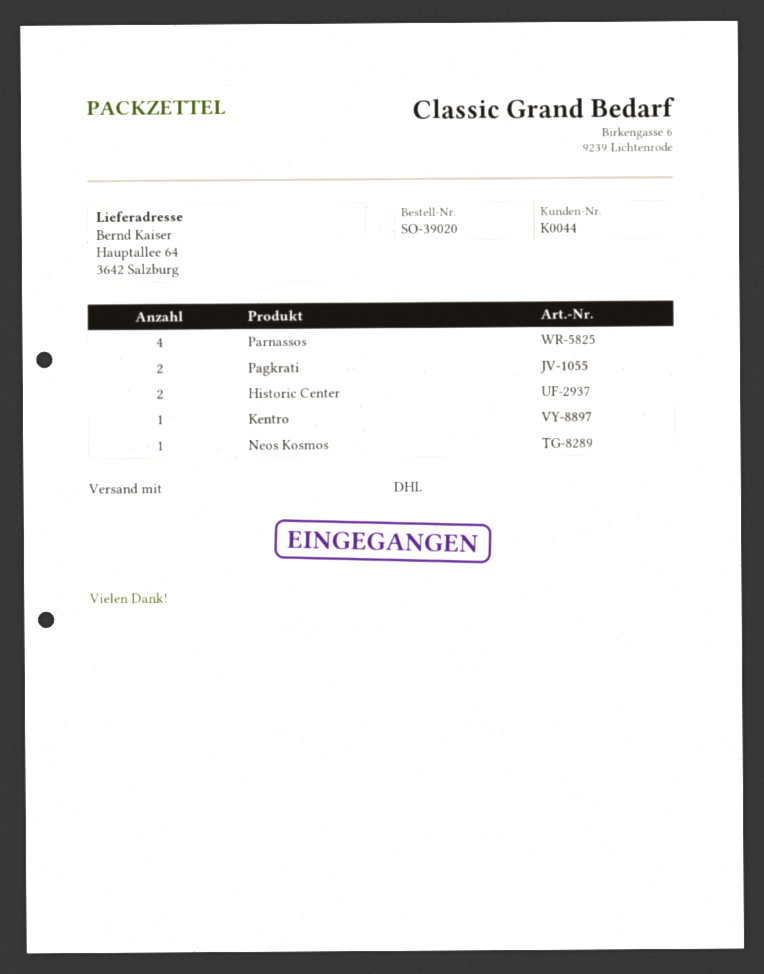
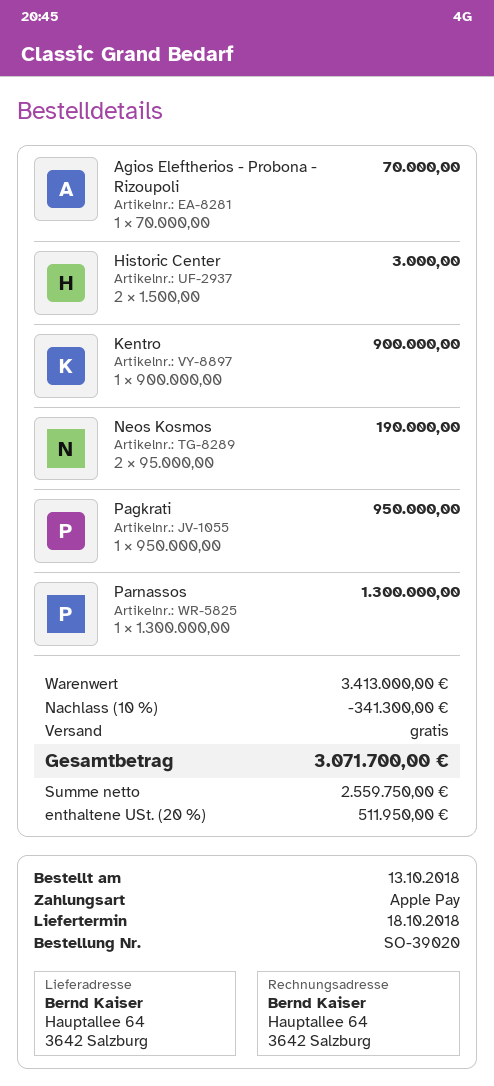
Parnassos: 4 -> 1
Pagkrati: 2 -> 1
Neos Kosmos: 1 -> 2
Agios Eleftherios - Probona - Rizoupoli: none -> 1

